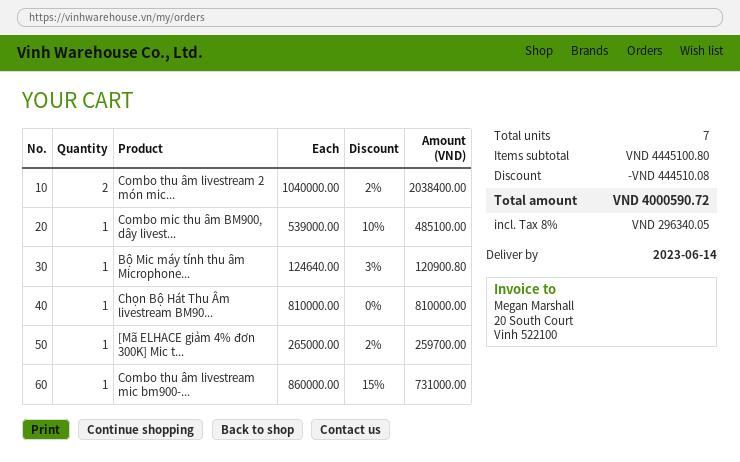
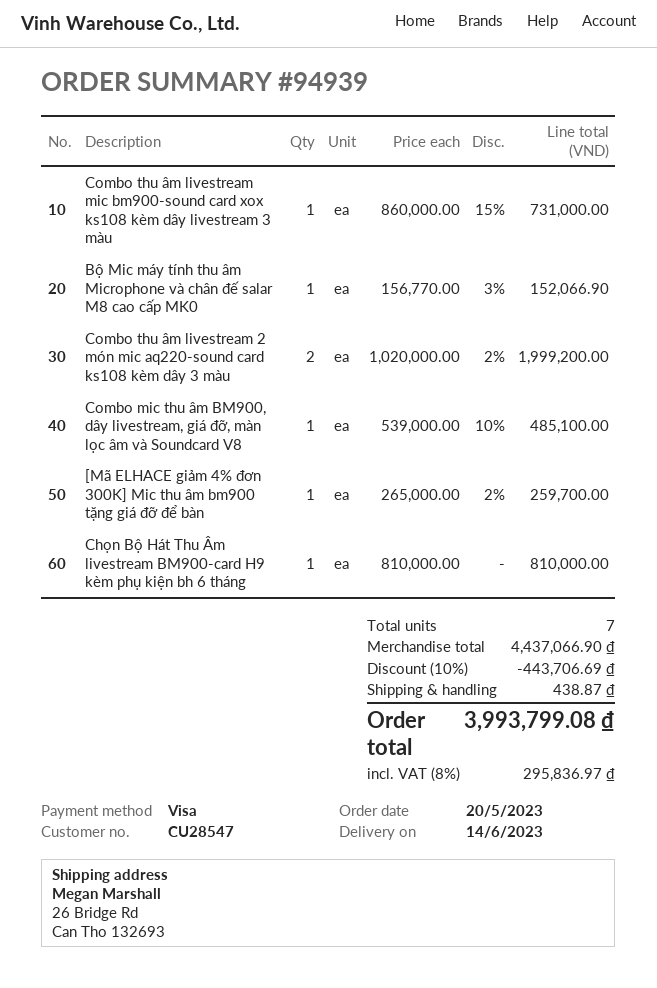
Combo thu âm livestream 2 món mic...: 2 x 1040000.00 - 2% = 2038400.00 -> 2 x 1020000.00 - 2% = 1999200.00
Bộ Mic máy tính thu âm Microphone...: 1 x 124640.00 - 3% = 120900.80 -> 1 x 156770.00 - 3% = 152066.90
subtotal: 4445100.80 -> 4437066.90
discount: 444510.08 -> 443706.69
shipping: none -> 438.87
tax: 8% = 296340.05 -> 8% = 295836.97
total: 4000590.72 -> 3993799.08

